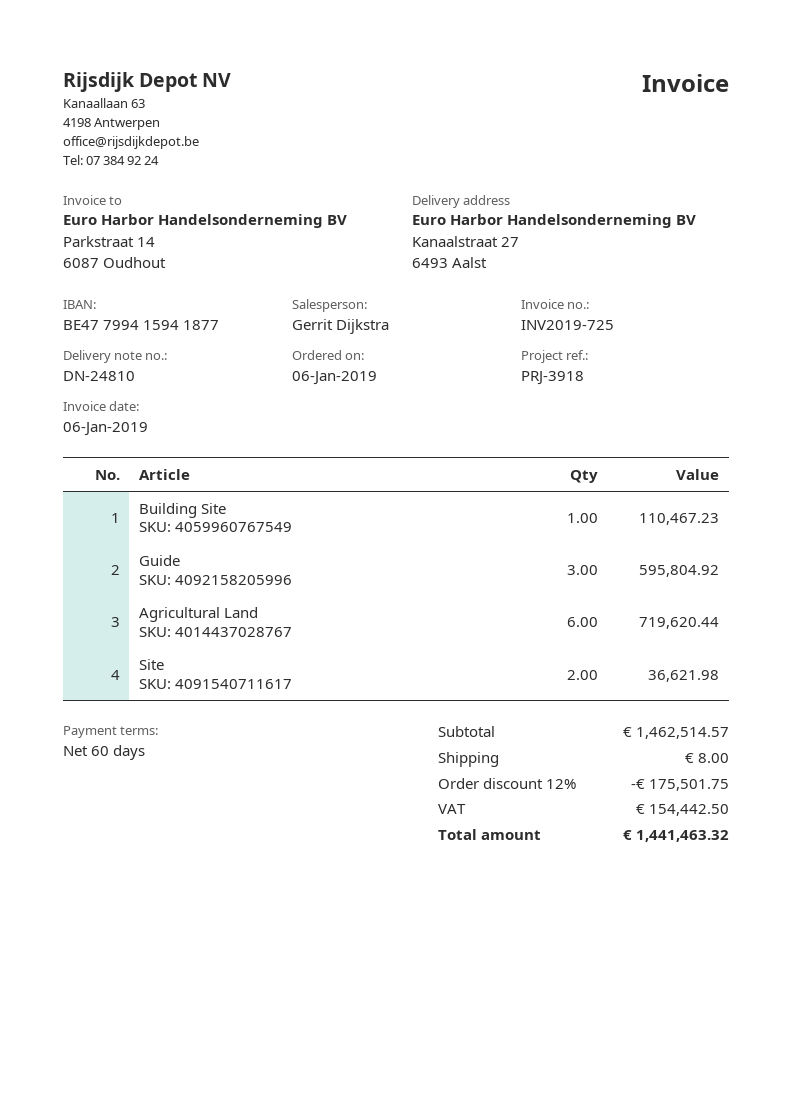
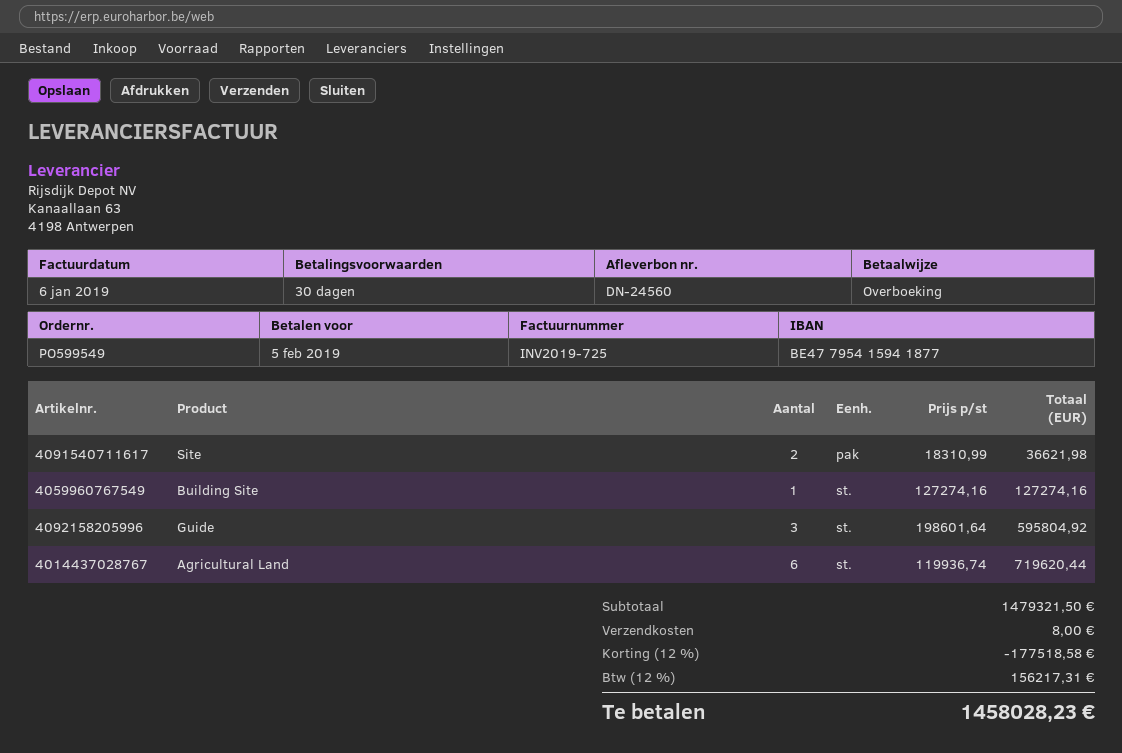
delivery note number: DN-24810 -> DN-24560
payment terms: 60 days -> 30 days
bank account: BE47799415941877 -> BE47795415941877
Building Site: 1 for 110467.23 -> 1 for 127274.16
subtotal: 1462514.57 -> 1479321.50
discount: 12% = 175501.75 -> 12% = 177518.58
tax: 154442.50 -> 156217.31
total: 1441463.32 -> 1458028.23

